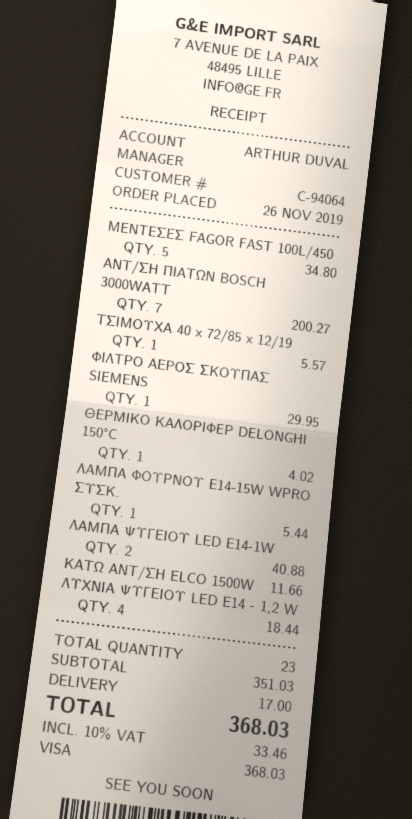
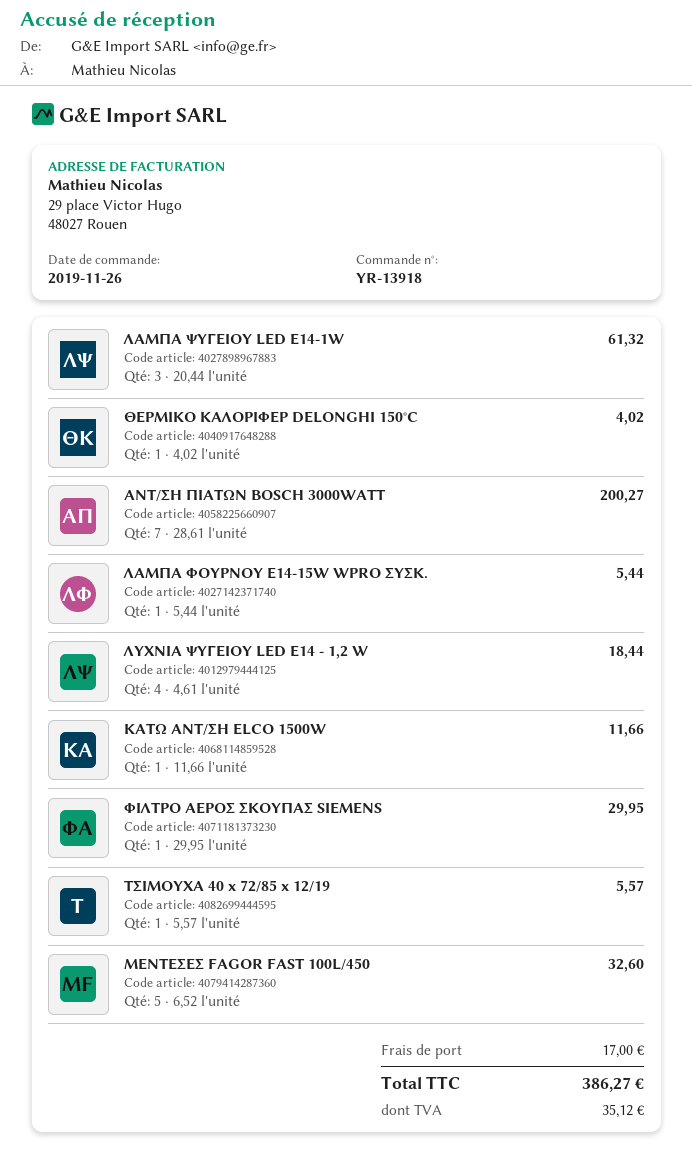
ΜΕΝΤΕΣΕΣ FAGOR FAST 100L/450: 5 for 34.80 -> 5 for 32.60
ΛΑΜΠΑ ΨΥΓΕΙΟΥ LED E14-1W: 2 for 40.88 -> 3 for 61.32
tax: 33.46 -> 35.12
total: 368.03 -> 386.27

